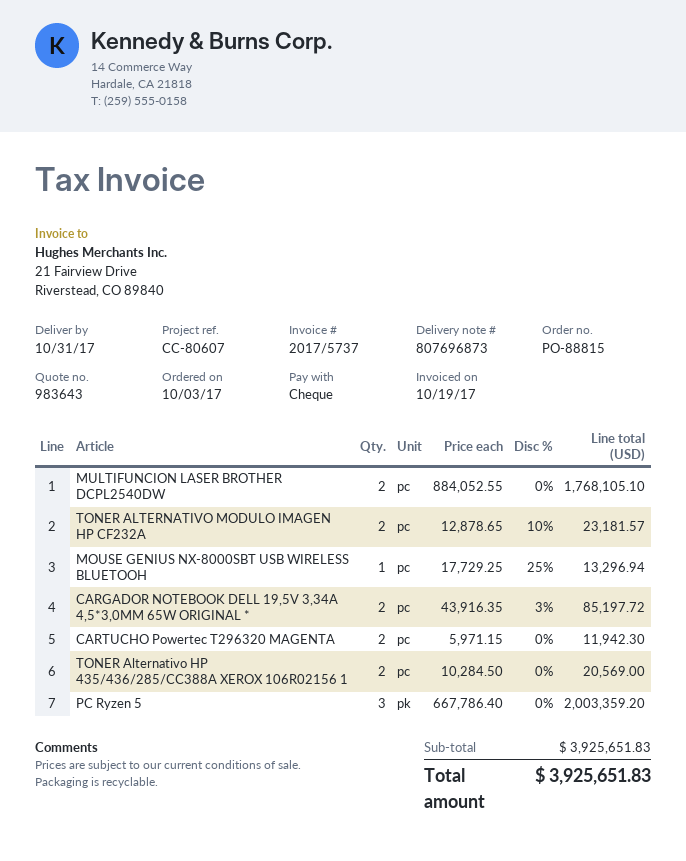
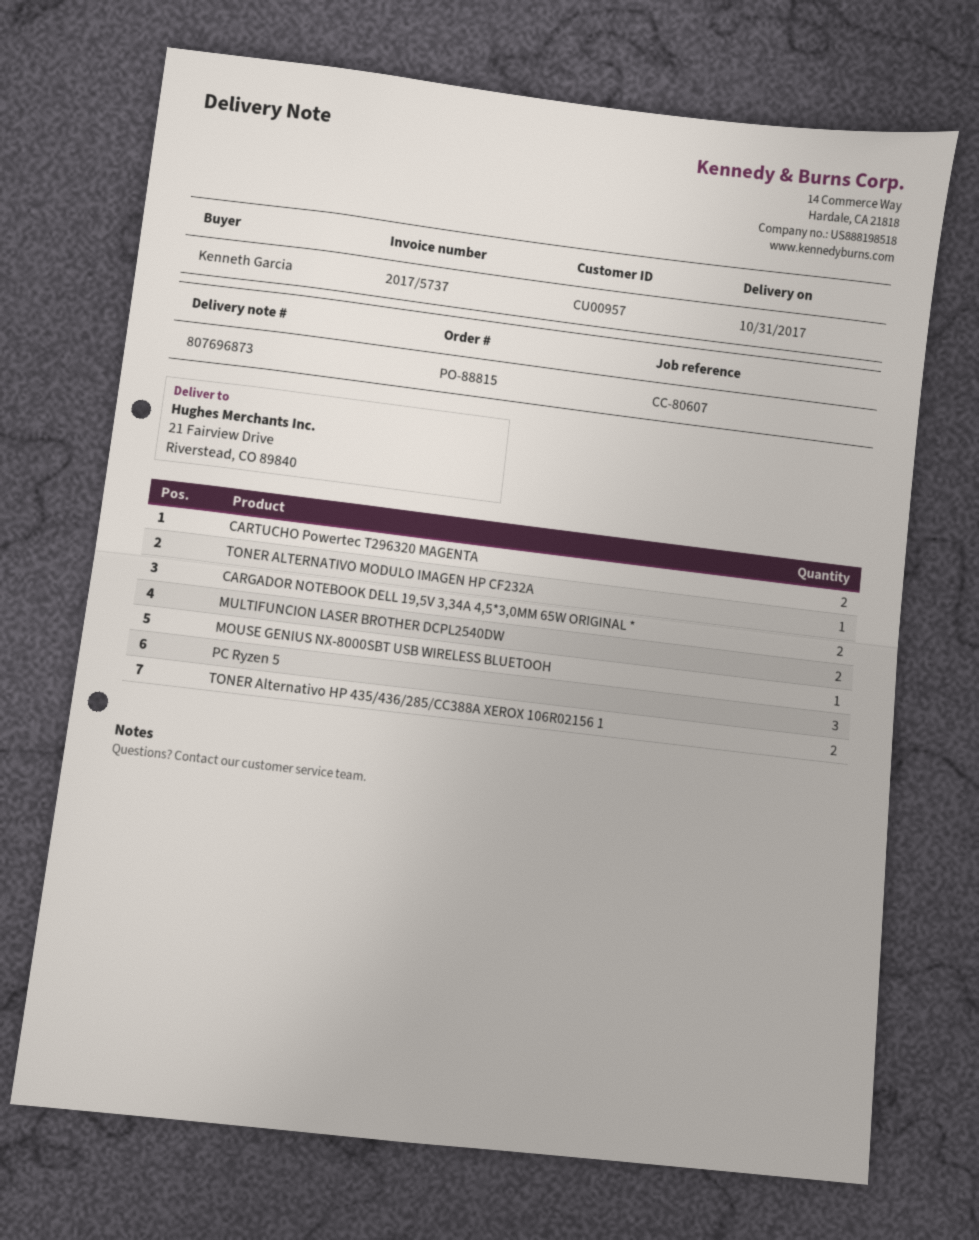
TONER ALTERNATIVO MODULO IMAGEN HP CF232A: 2 -> 1

